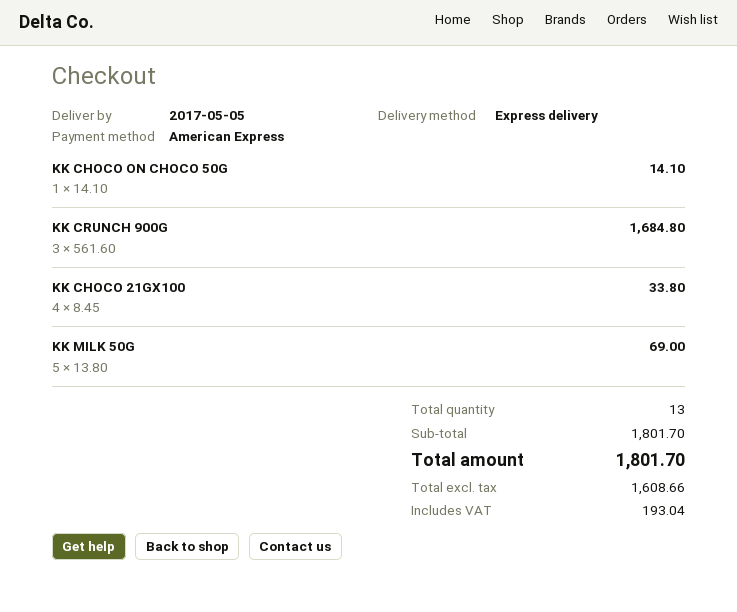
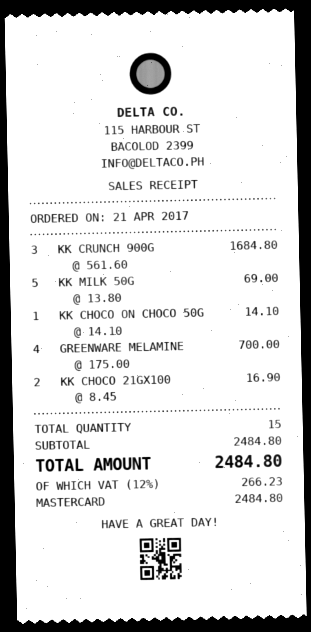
payment method: American Express -> Mastercard
KK CHOCO 21GX100: 4 x 8.45 = 33.80 -> 2 x 8.45 = 16.90
GREENWARE MELAMINE: none -> 4 x 175.00 = 700.00
total quantity: 13 -> 15
subtotal: 1801.70 -> 2484.80
tax: 193.04 -> 266.23
total: 1801.70 -> 2484.80

